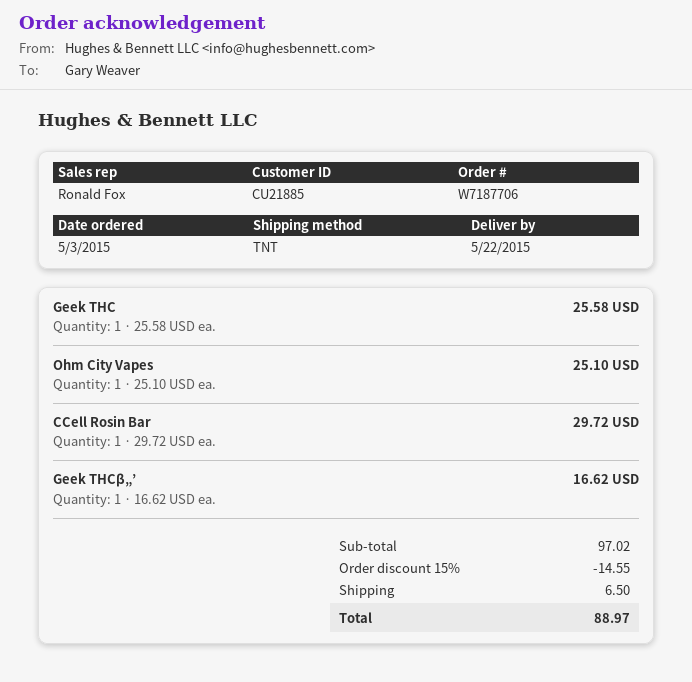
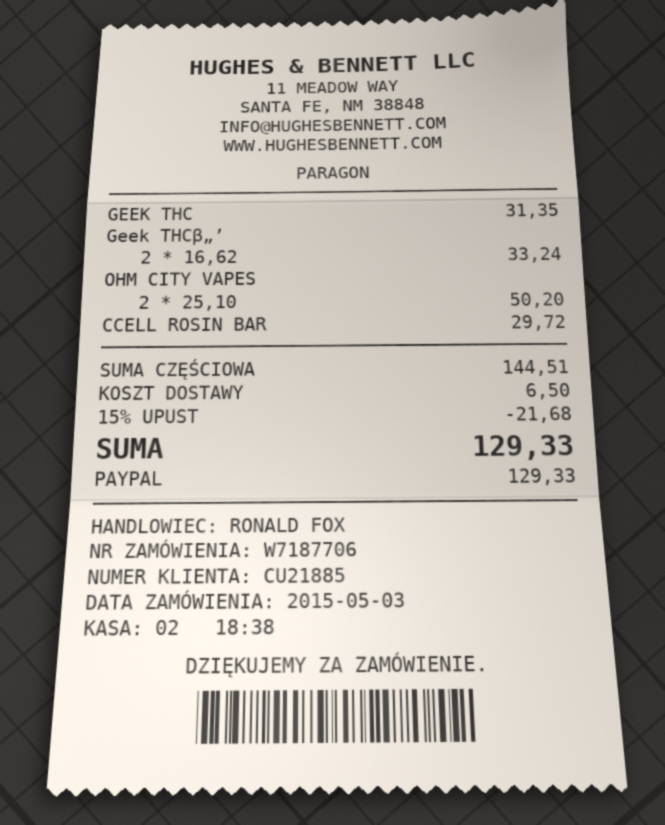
Geek THC: 1 x 25.58 = 25.58 -> 1 x 31.35 = 31.35
Ohm City Vapes: 1 x 25.10 = 25.10 -> 2 x 25.10 = 50.20
Geek THCβ„’: 1 x 16.62 = 16.62 -> 2 x 16.62 = 33.24
subtotal: 97.02 -> 144.51
discount: 15% = 14.55 -> 15% = 21.68
total: 88.97 -> 129.33

